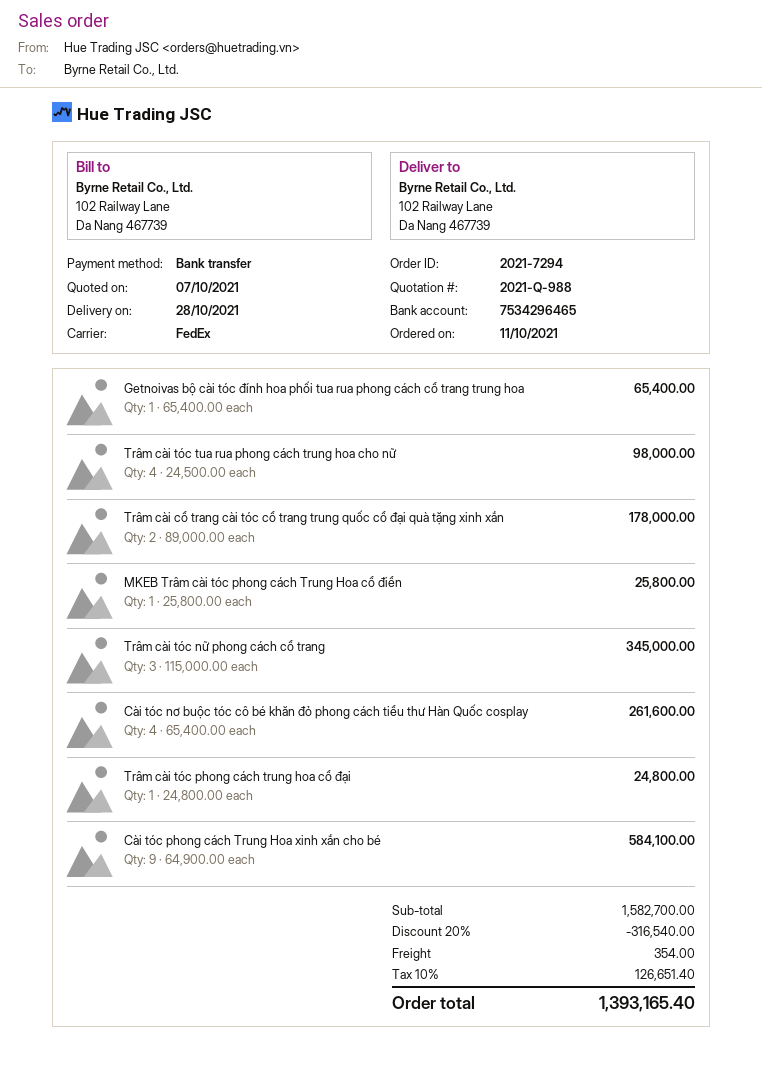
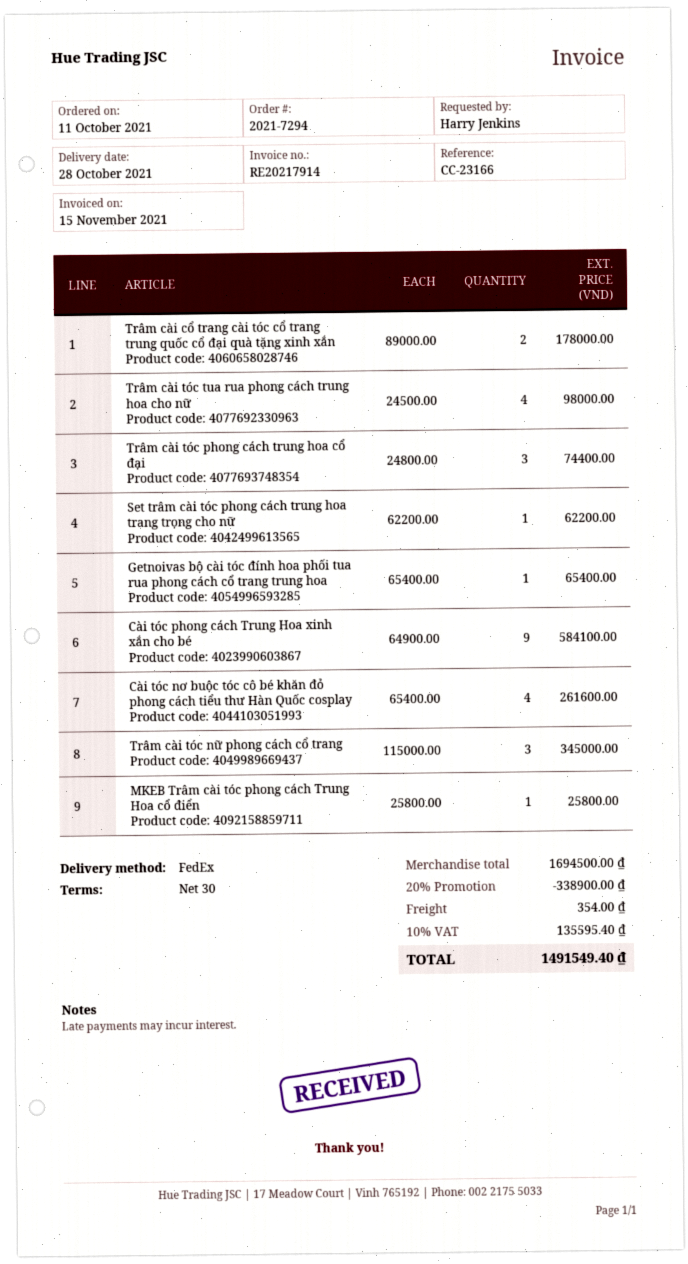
Trâm cài tóc phong cách trung hoa cổ đại: 1 x 24800.00 = 24800.00 -> 3 x 24800.00 = 74400.00
Set trâm cài tóc phong cách trung hoa trang trọng cho nữ: none -> 1 x 62200.00 = 62200.00
subtotal: 1582700.00 -> 1694500.00
discount: 20% = 316540.00 -> 20% = 338900.00
tax: 10% = 126651.40 -> 10% = 135595.40
total: 1393165.40 -> 1491549.40

